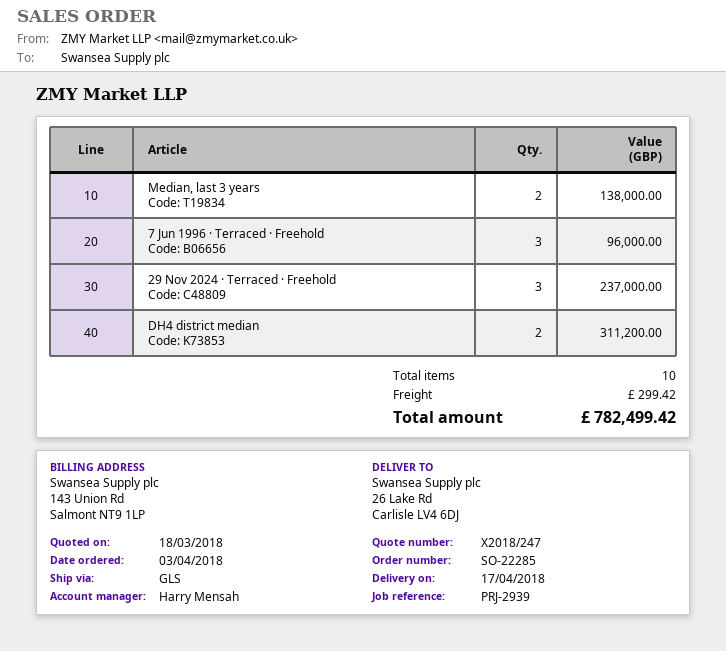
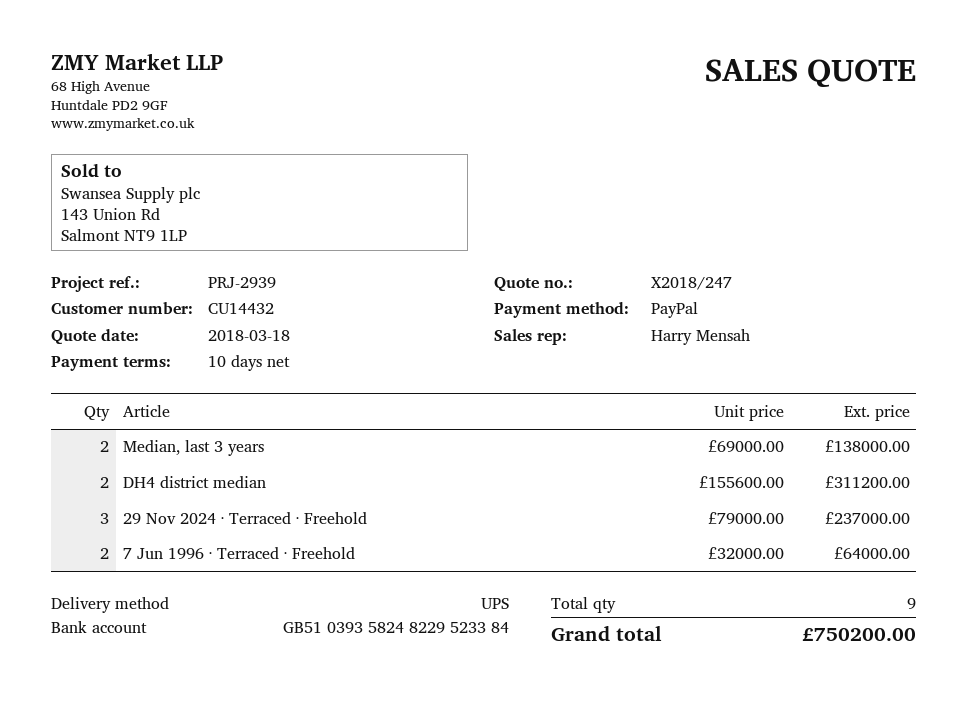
shipping method: GLS -> UPS
7 Jun 1996 · Terraced · Freehold: 3 for 96000.00 -> 2 for 64000.00
total quantity: 10 -> 9
shipping: 299.42 -> none
total: 782499.42 -> 750200.00

